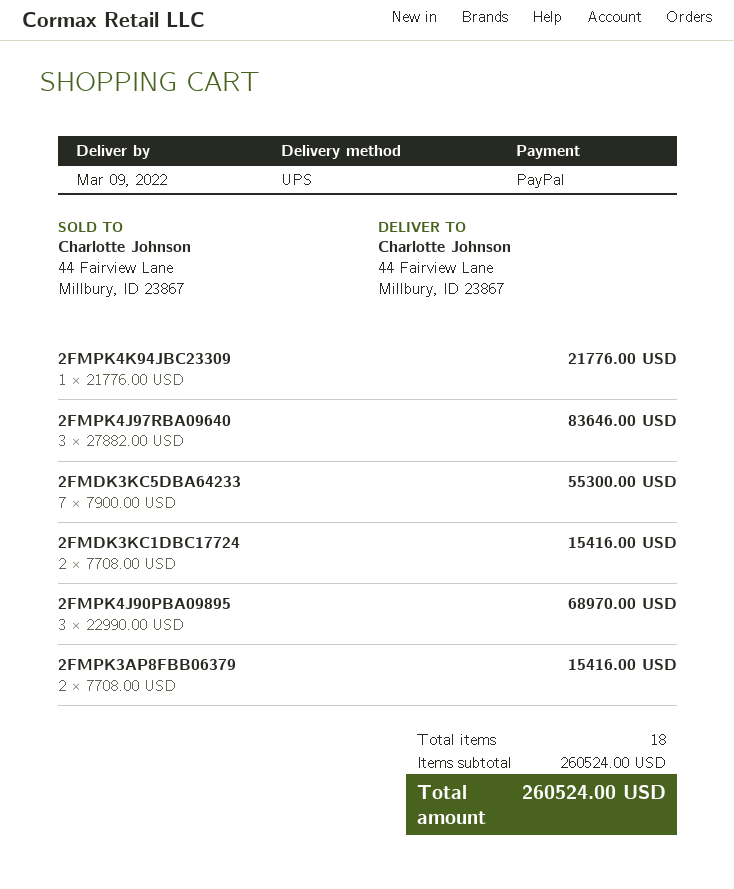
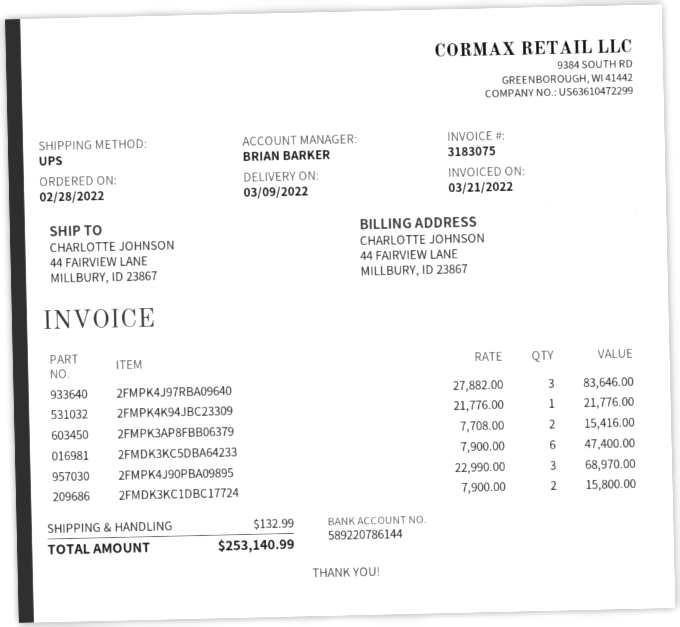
2FMDK3KC5DBA64233: 7 x 7900.00 = 55300.00 -> 6 x 7900.00 = 47400.00
2FMDK3KC1DBC17724: 2 x 7708.00 = 15416.00 -> 2 x 7900.00 = 15800.00
shipping: none -> 132.99
total: 260524.00 -> 253140.99

